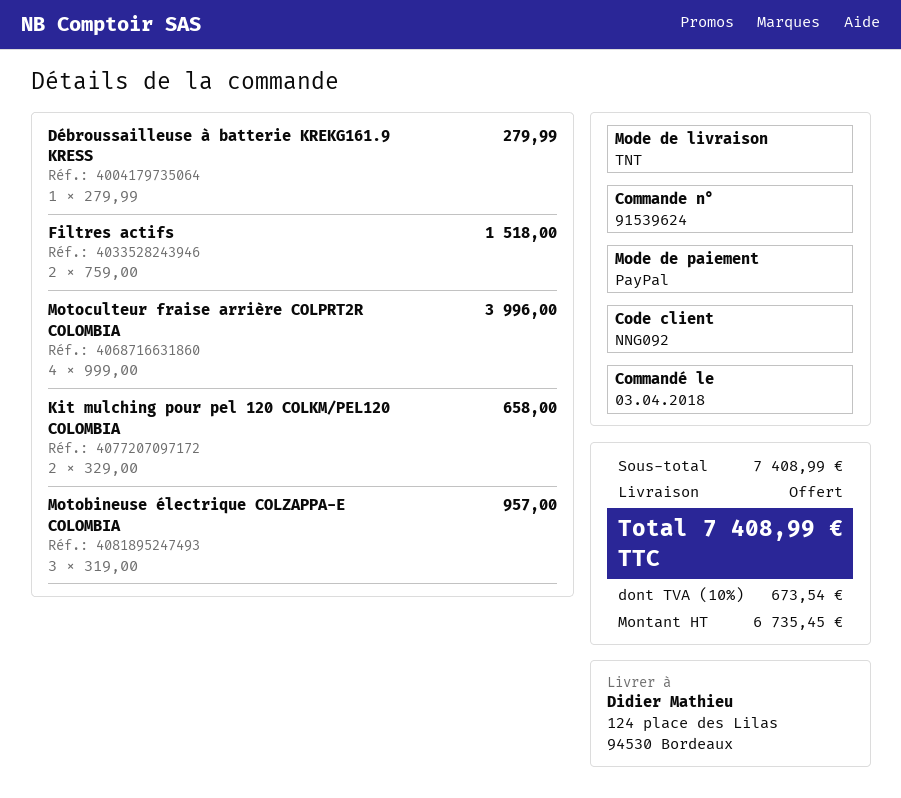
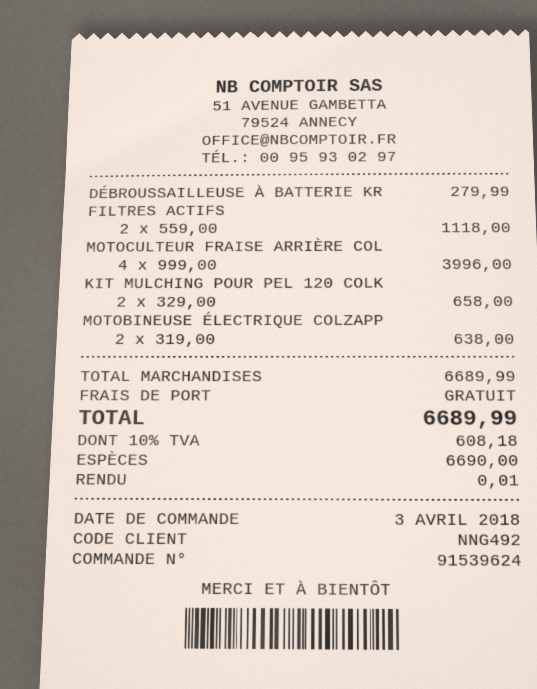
customer number: NNG092 -> NNG492
payment method: PayPal -> cash
Filtres actifs: 2 x 759.00 = 1518.00 -> 2 x 559.00 = 1118.00
Motobineuse électrique COLZAPPA-E COLOMBIA: 3 x 319.00 = 957.00 -> 2 x 319.00 = 638.00
subtotal: 7408.99 -> 6689.99
tax: 10% = 673.54 -> 10% = 608.18
total: 7408.99 -> 6689.99

